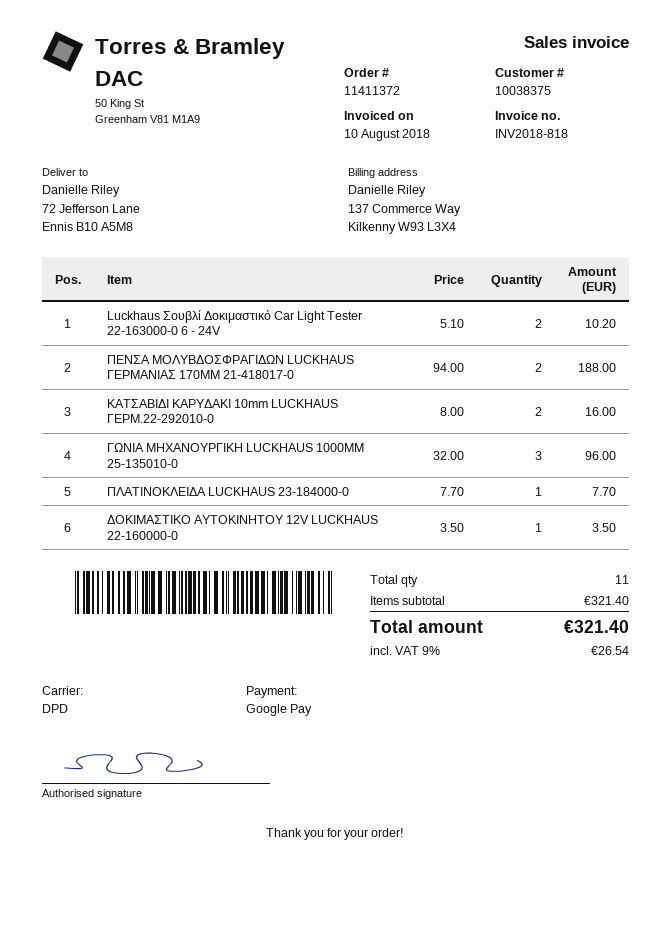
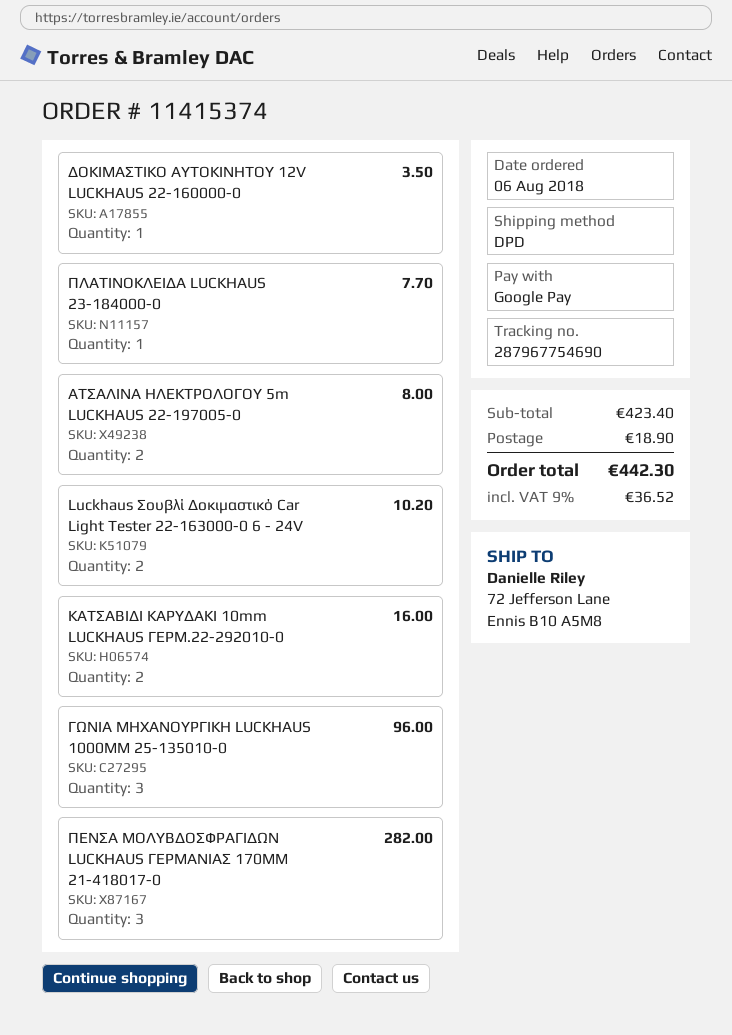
order number: 11411372 -> 11415374
ΠΕΝΣΑ ΜΟΛΥΒΔΟΣΦΡΑΓΙΔΩΝ LUCKHAUS ΓΕΡΜΑΝΙΑΣ 170MM 21-418017-0: 2 for 188.00 -> 3 for 282.00
ΑΤΣΑΛΙΝΑ ΗΛΕΚΤΡΟΛΟΓΟΥ 5m LUCKHAUS 22-197005-0: none -> 2 for 8.00
subtotal: 321.40 -> 423.40
shipping: none -> 18.90
tax: 9% = 26.54 -> 9% = 36.52
total: 321.40 -> 442.30

